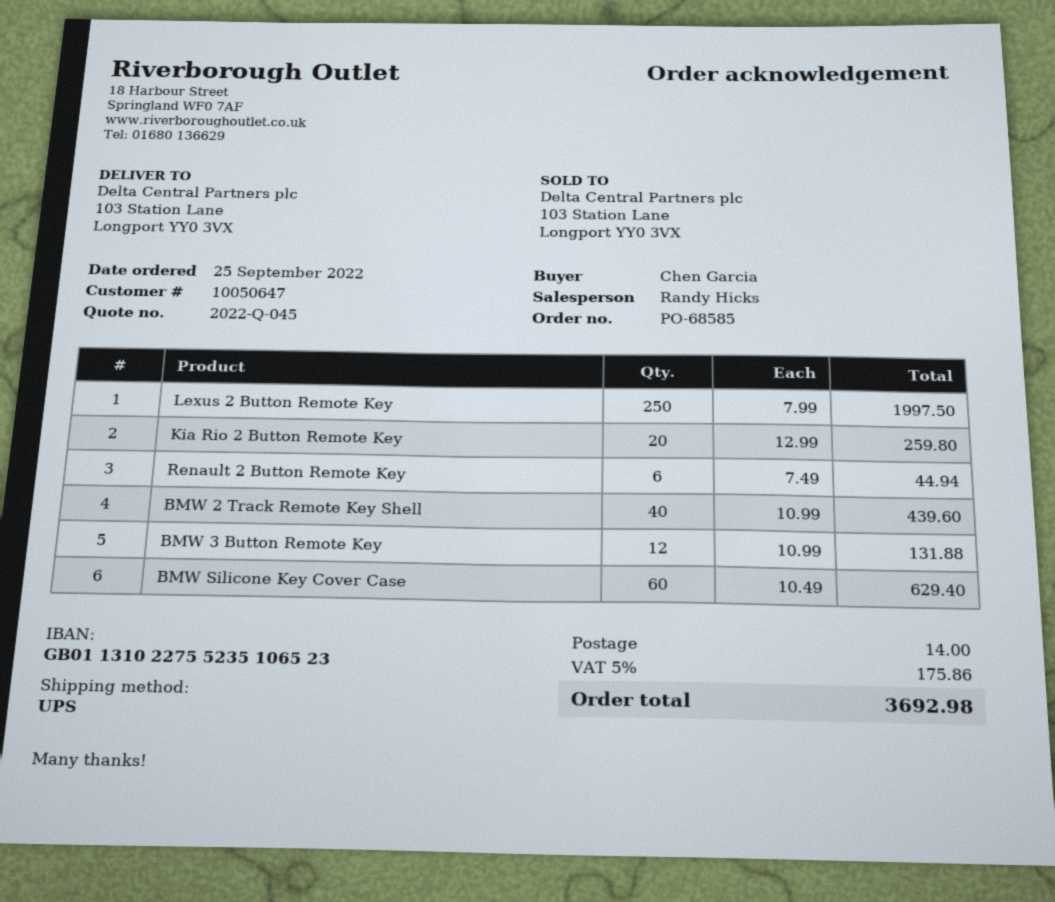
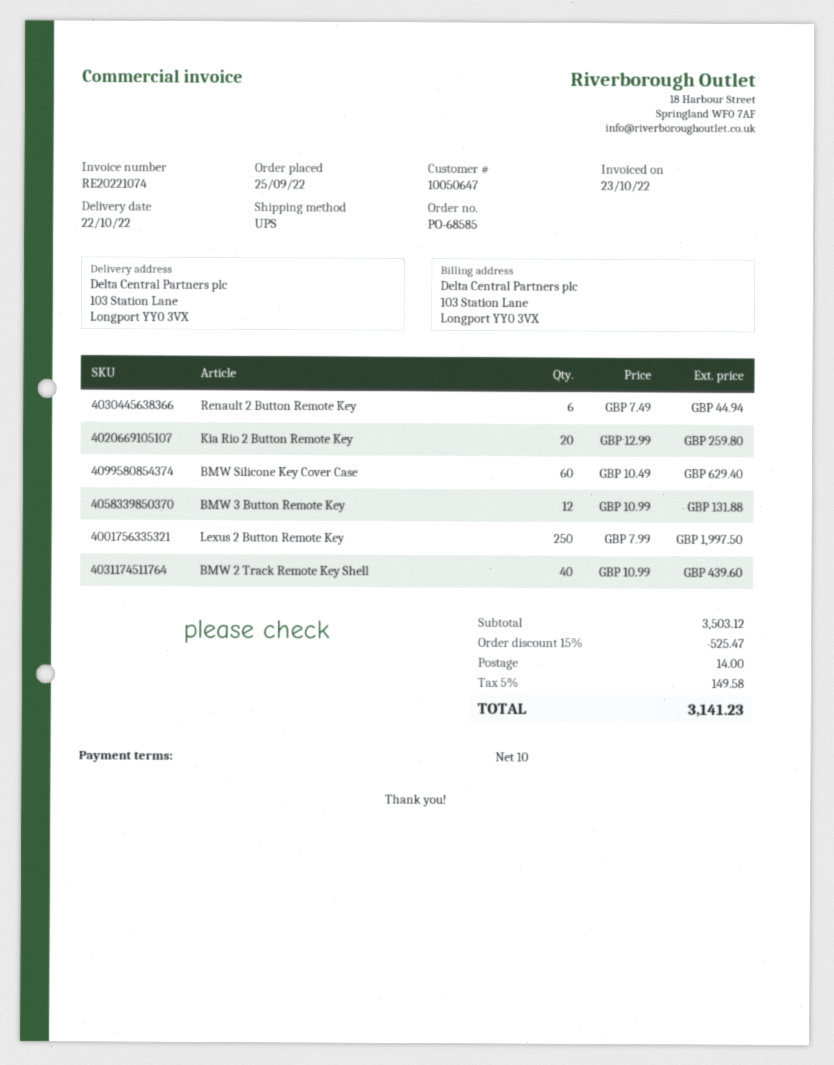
discount: none -> 15% = 525.47
tax: 5% = 175.86 -> 5% = 149.58
total: 3692.98 -> 3141.23

